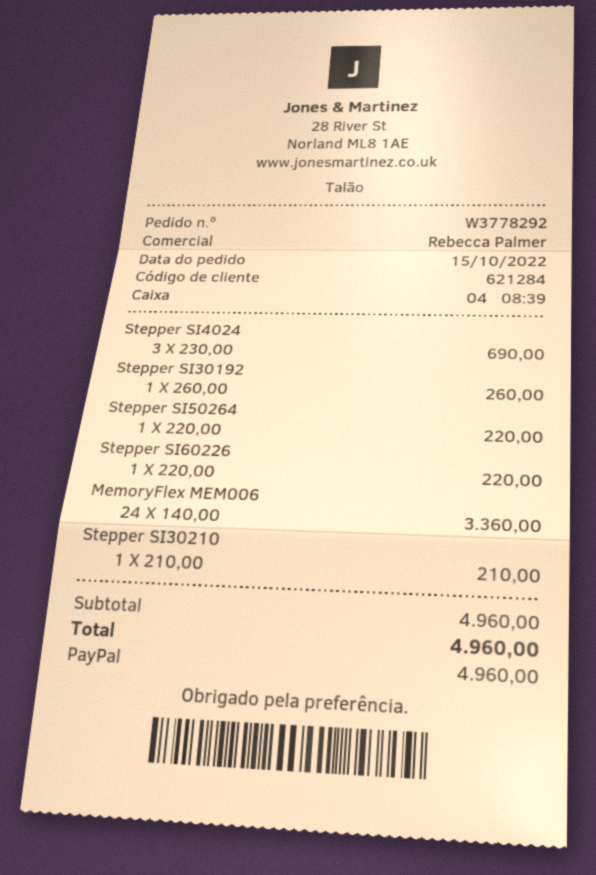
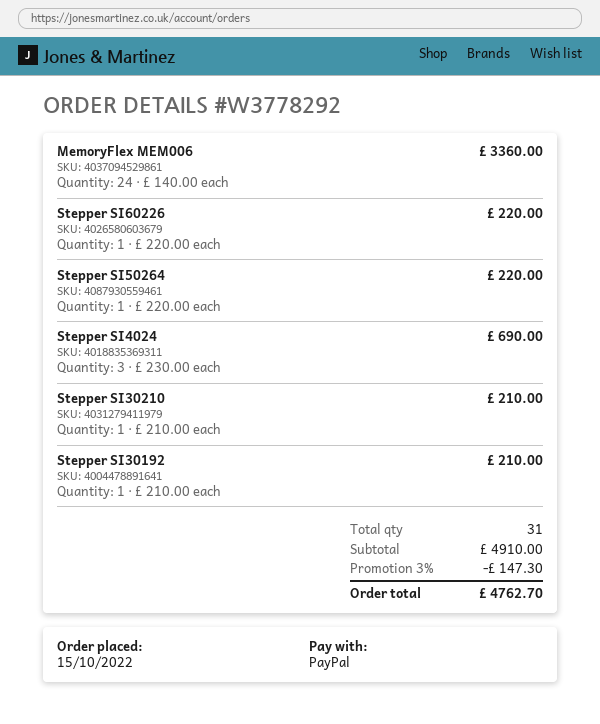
Stepper SI30192: 1 x 260.00 = 260.00 -> 1 x 210.00 = 210.00
subtotal: 4960.00 -> 4910.00
discount: none -> 3% = 147.30
total: 4960.00 -> 4762.70

